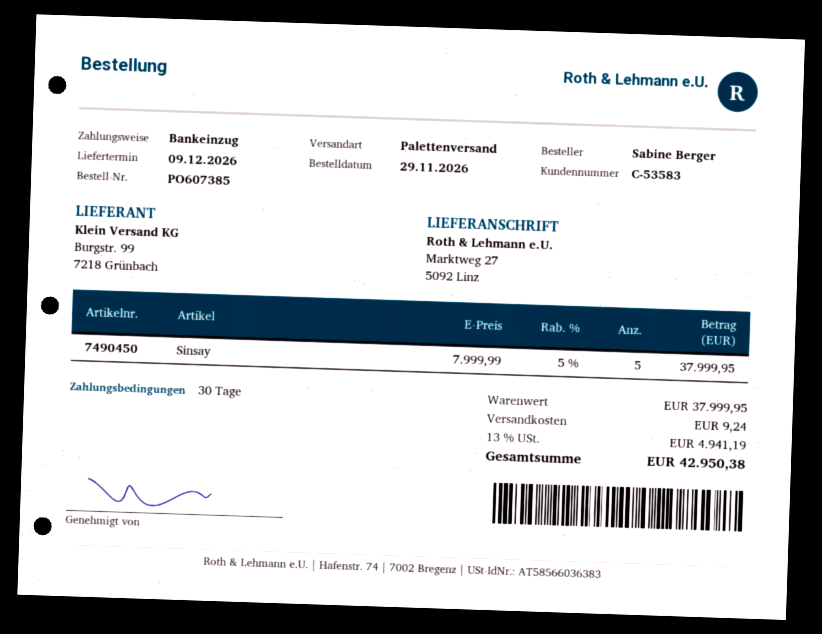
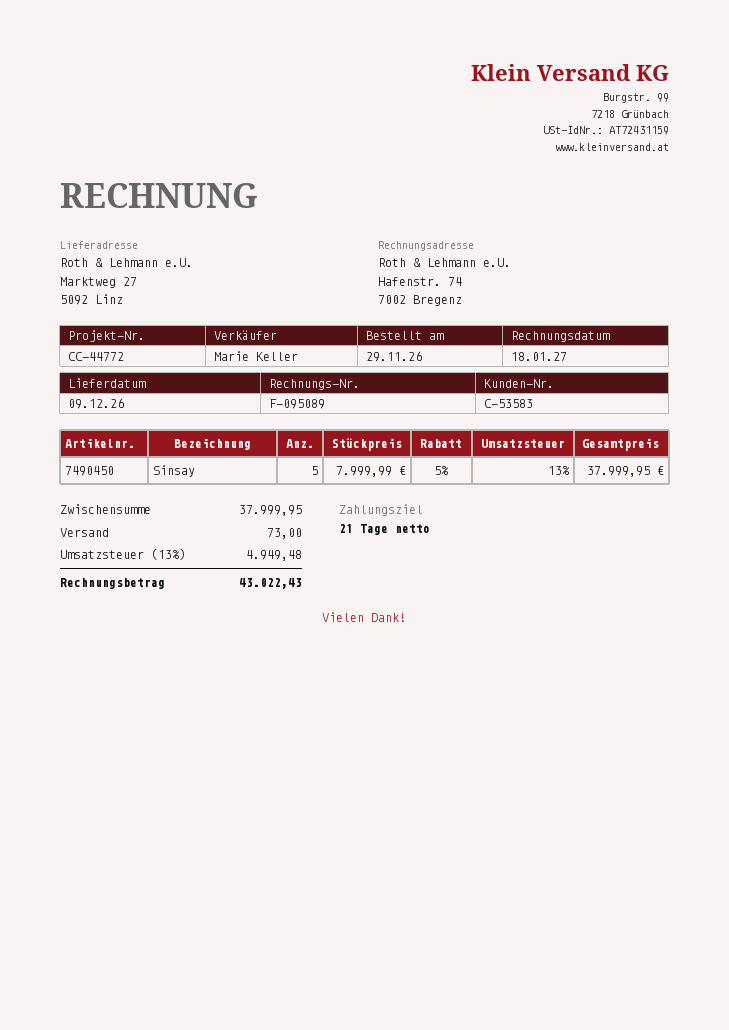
payment terms: 30 days -> 21 days
shipping: 9.24 -> 73.00
tax: 13% = 4941.19 -> 13% = 4949.48
total: 42950.38 -> 43022.43

